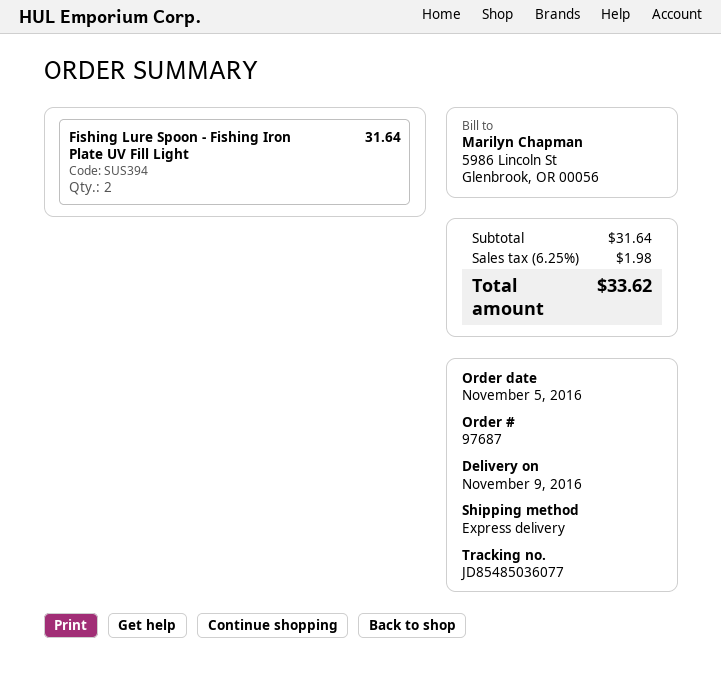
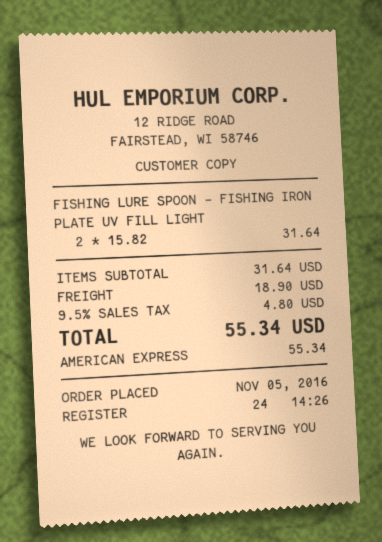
shipping: none -> 18.90
tax: 6.25% = 1.98 -> 9.5% = 4.80
total: 33.62 -> 55.34

